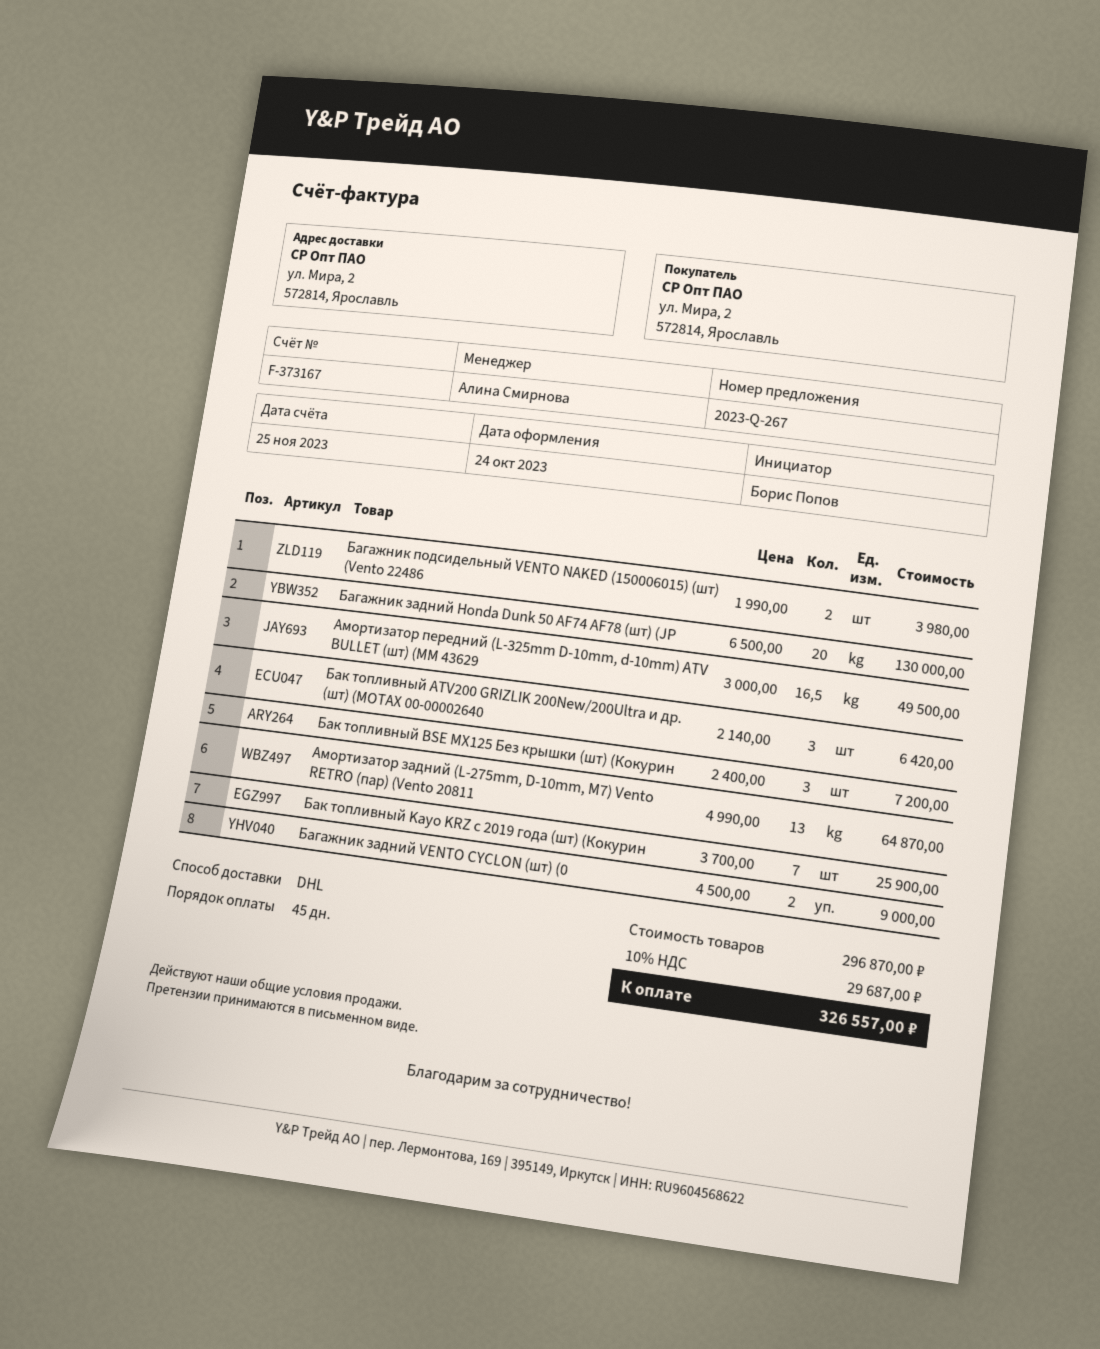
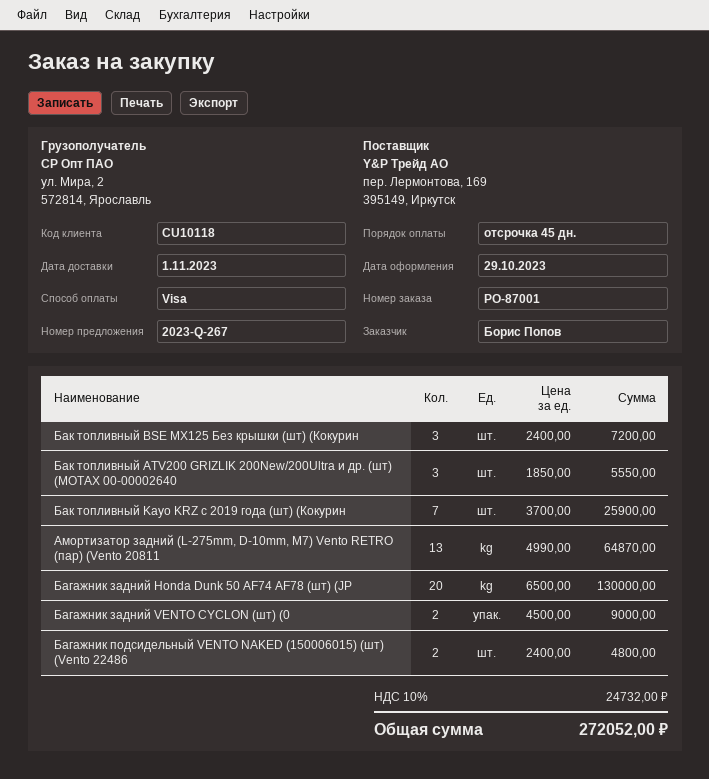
order date: 2023-10-24 -> 2023-10-29
Багажник подсидельный VENTO NAKED (150006015) (шт) (Vento 22486: 2 x 1990.00 = 3980.00 -> 2 x 2400.00 = 4800.00
Амортизатор передний (L-325mm D-10mm, d-10mm) ATV BULLET (шт) (MM 43629: 16.5 x 3000.00 = 49500.00 -> none
Бак топливный ATV200 GRIZLIK 200New/200Ultra и др. (шт) (MOTAX 00-00002640: 3 x 2140.00 = 6420.00 -> 3 x 1850.00 = 5550.00
tax: 10% = 29687.00 -> 10% = 24732.00
total: 326557.00 -> 272052.00

